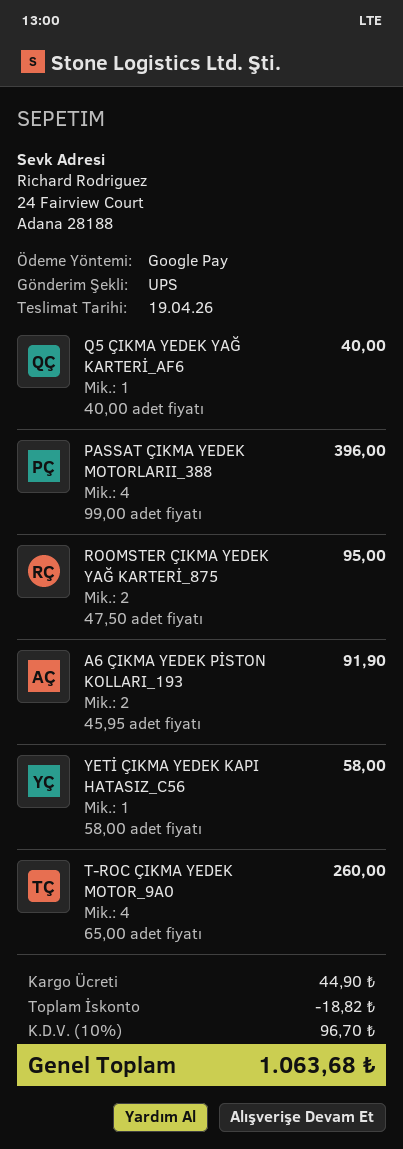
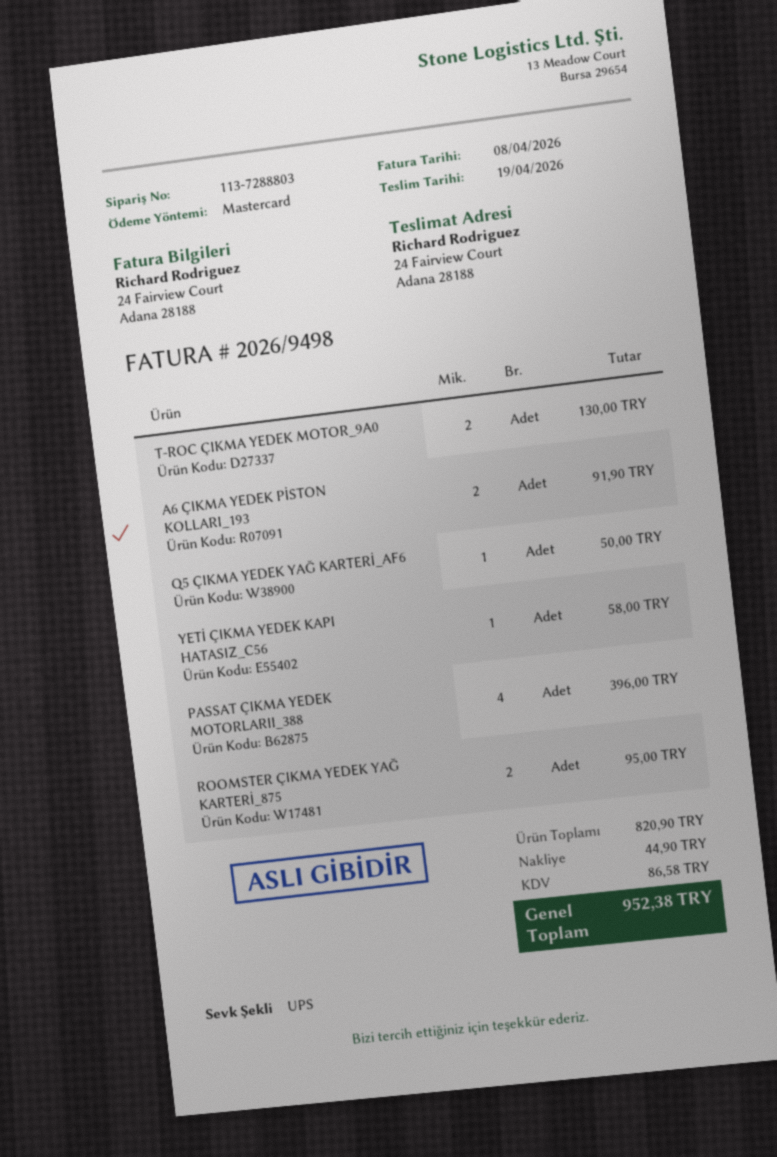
payment method: Google Pay -> Mastercard
Q5 ÇIKMA YEDEK YAĞ KARTERİ_AF6: 1 for 40.00 -> 1 for 50.00
T-ROC ÇIKMA YEDEK MOTOR_9A0: 4 for 260.00 -> 2 for 130.00
discount: 18.82 -> none
tax: 96.70 -> 86.58
total: 1063.68 -> 952.38

